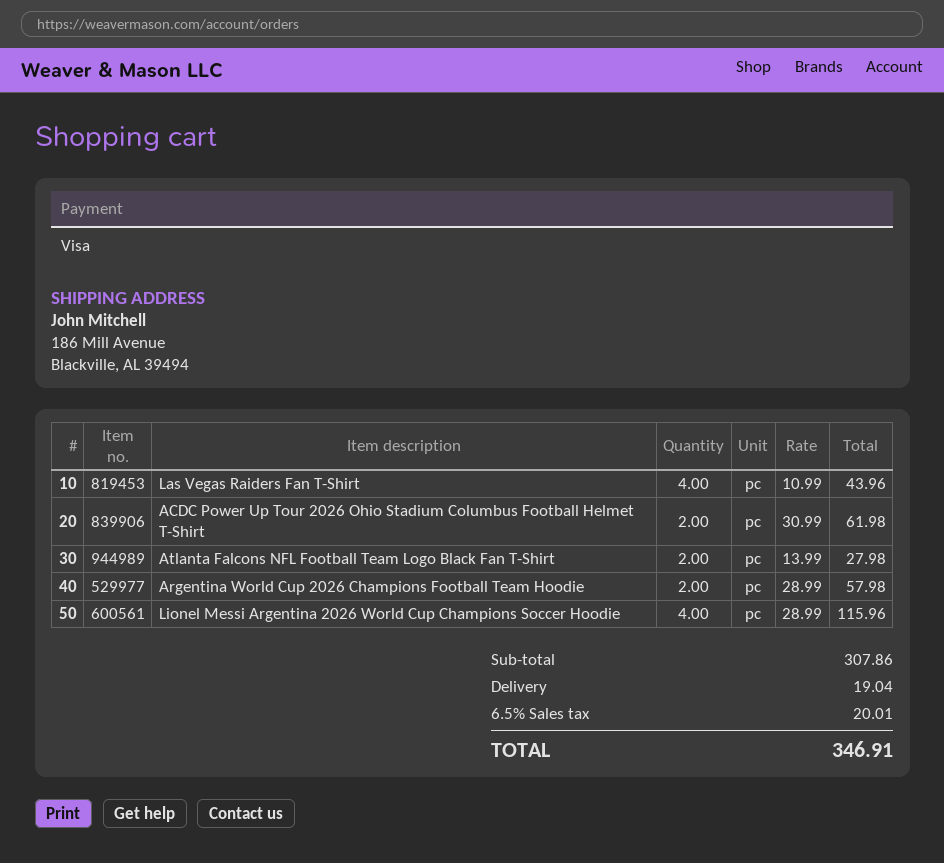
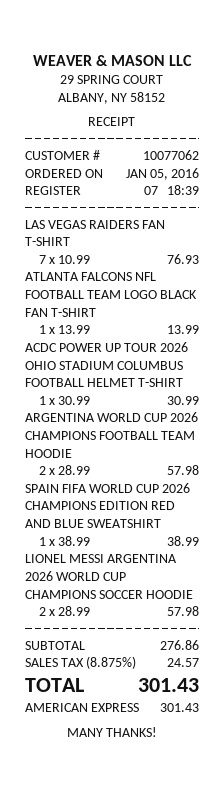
payment method: Visa -> American Express
Las Vegas Raiders Fan T-Shirt: 4 x 10.99 = 43.96 -> 7 x 10.99 = 76.93
ACDC Power Up Tour 2026 Ohio Stadium Columbus Football Helmet T-Shirt: 2 x 30.99 = 61.98 -> 1 x 30.99 = 30.99
Atlanta Falcons NFL Football Team Logo Black Fan T-Shirt: 2 x 13.99 = 27.98 -> 1 x 13.99 = 13.99
Lionel Messi Argentina 2026 World Cup Champions Soccer Hoodie: 4 x 28.99 = 115.96 -> 2 x 28.99 = 57.98
SPAIN FIFA WORLD CUP 2026 CHAMPIONS EDITION RED AND BLUE SWEATSHIRT: none -> 1 x 38.99 = 38.99
subtotal: 307.86 -> 276.86
shipping: 19.04 -> none
tax: 6.5% = 20.01 -> 8.875% = 24.57
total: 346.91 -> 301.43

